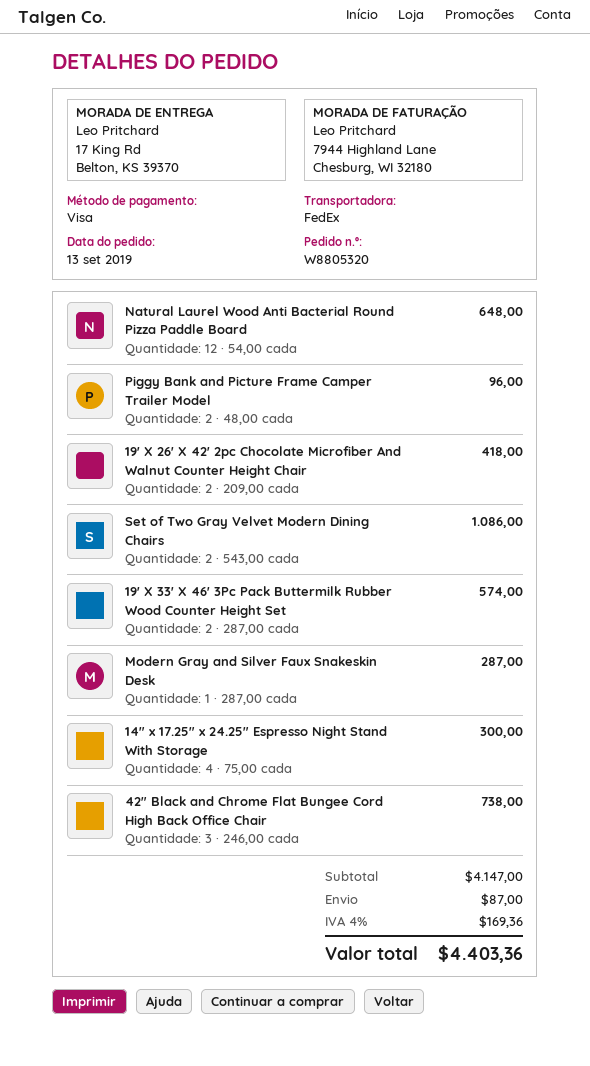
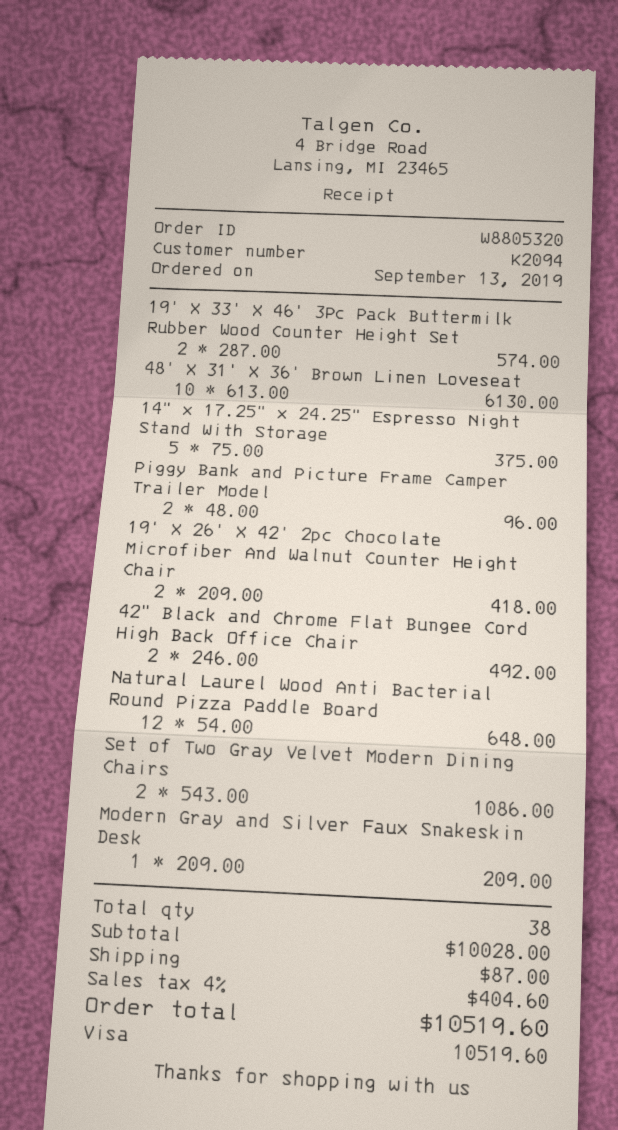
Modern Gray and Silver Faux Snakeskin Desk: 1 x 287.00 = 287.00 -> 1 x 209.00 = 209.00
14" x 17.25" x 24.25" Espresso Night Stand With Storage: 4 x 75.00 = 300.00 -> 5 x 75.00 = 375.00
42" Black and Chrome Flat Bungee Cord High Back Office Chair: 3 x 246.00 = 738.00 -> 2 x 246.00 = 492.00
48' X 31' X 36' Brown Linen Loveseat: none -> 10 x 613.00 = 6130.00
subtotal: 4147.00 -> 10028.00
tax: 4% = 169.36 -> 4% = 404.60
total: 4403.36 -> 10519.60

